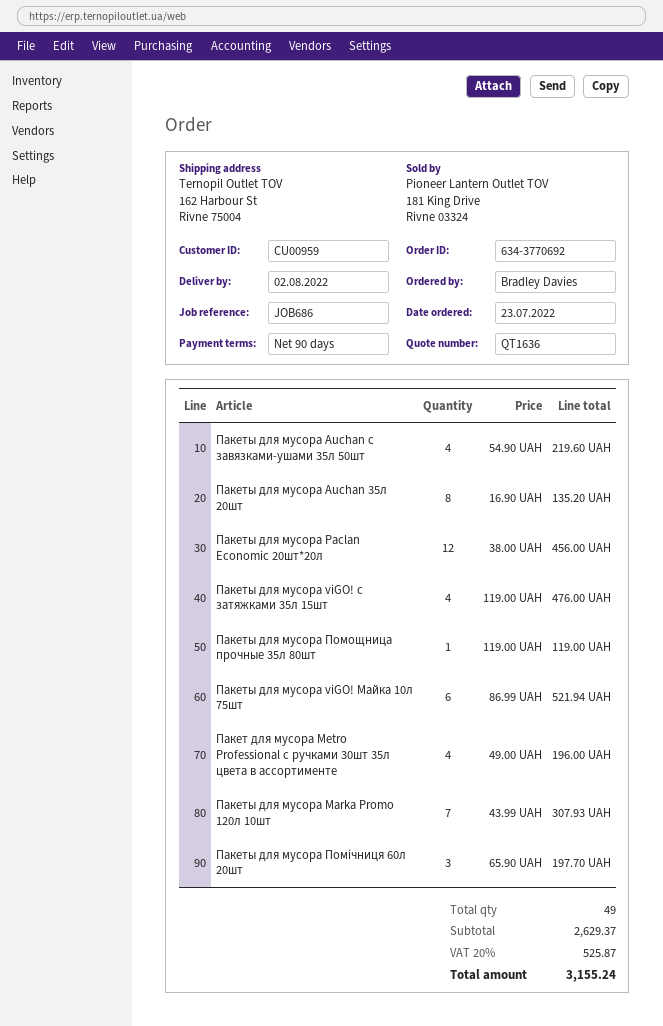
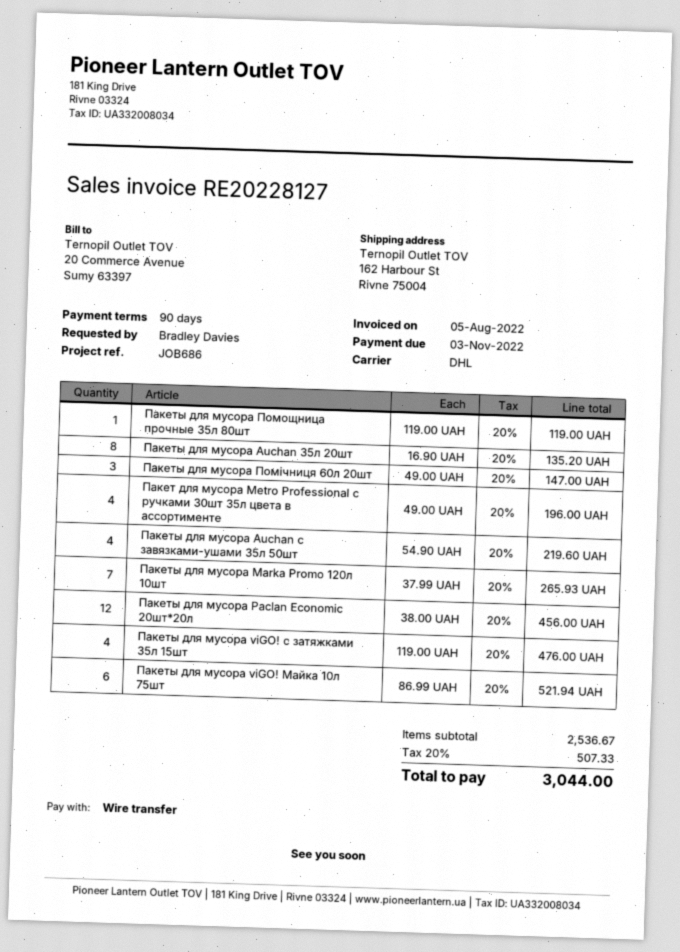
Пакеты для мусора Marka Promo 120л 10шт: 7 x 43.99 = 307.93 -> 7 x 37.99 = 265.93
Пакеты для мусора Помічниця 60л 20шт: 3 x 65.90 = 197.70 -> 3 x 49.00 = 147.00
subtotal: 2629.37 -> 2536.67
tax: 20% = 525.87 -> 20% = 507.33
total: 3155.24 -> 3044.00

